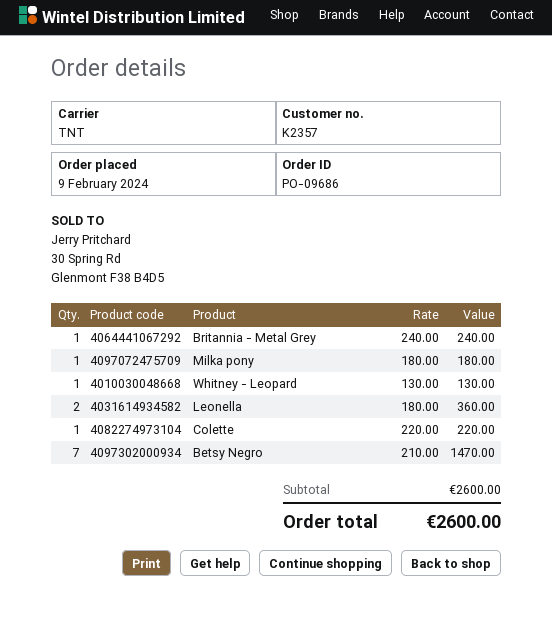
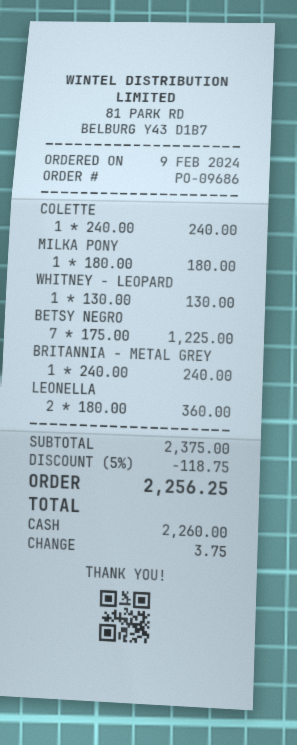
Colette: 1 x 220.00 = 220.00 -> 1 x 240.00 = 240.00
Betsy Negro: 7 x 210.00 = 1470.00 -> 7 x 175.00 = 1225.00
subtotal: 2600.00 -> 2375.00
discount: none -> 5% = 118.75
total: 2600.00 -> 2256.25

